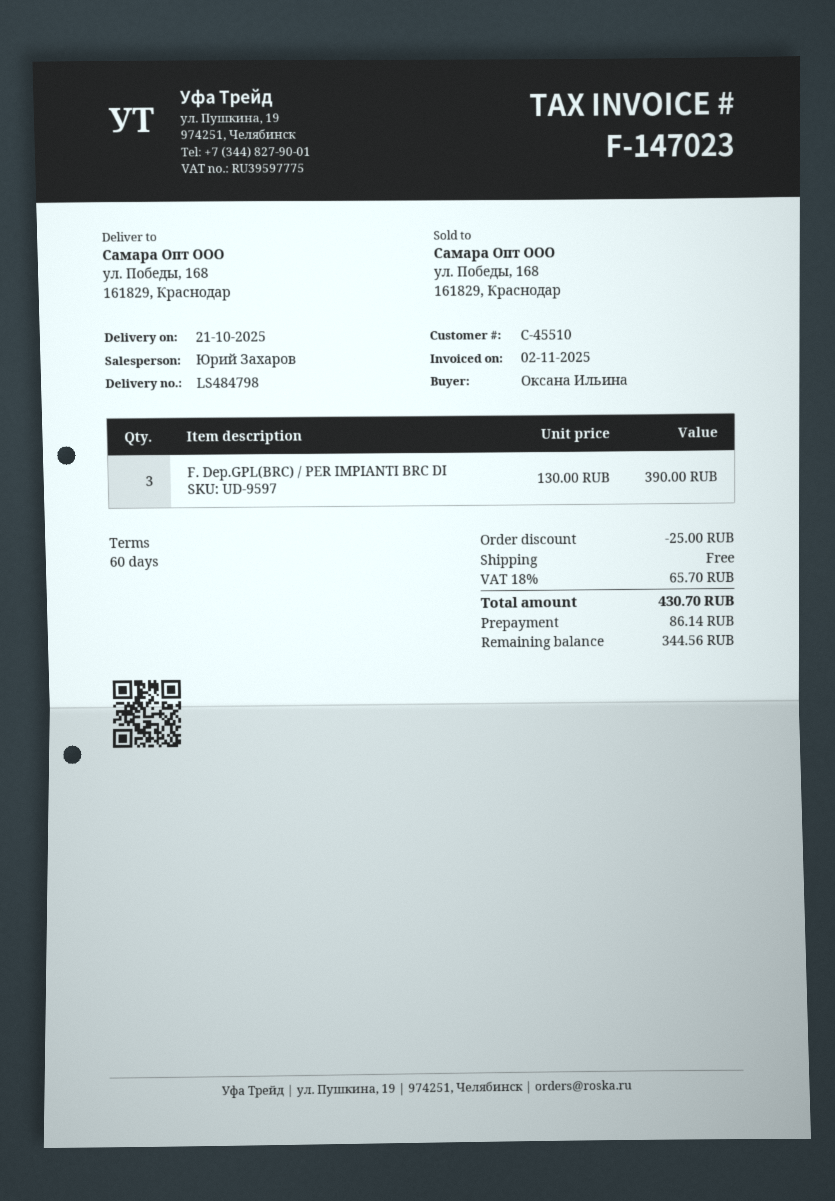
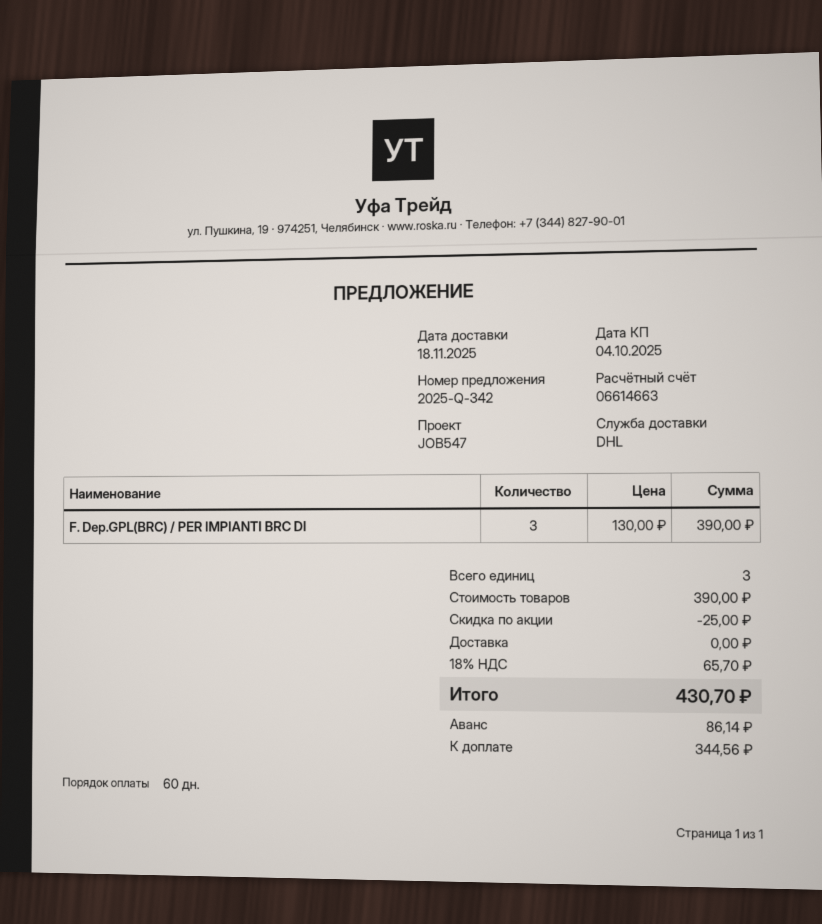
delivery date: 2025-10-21 -> 2025-11-18

